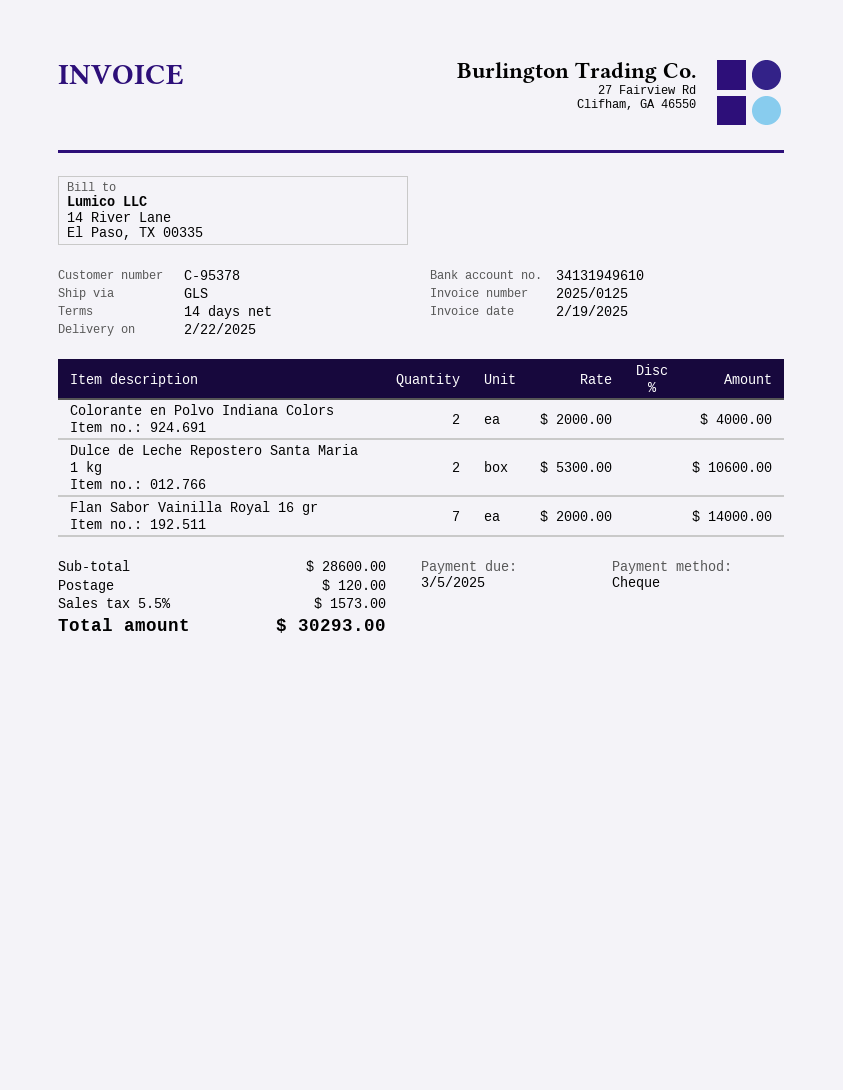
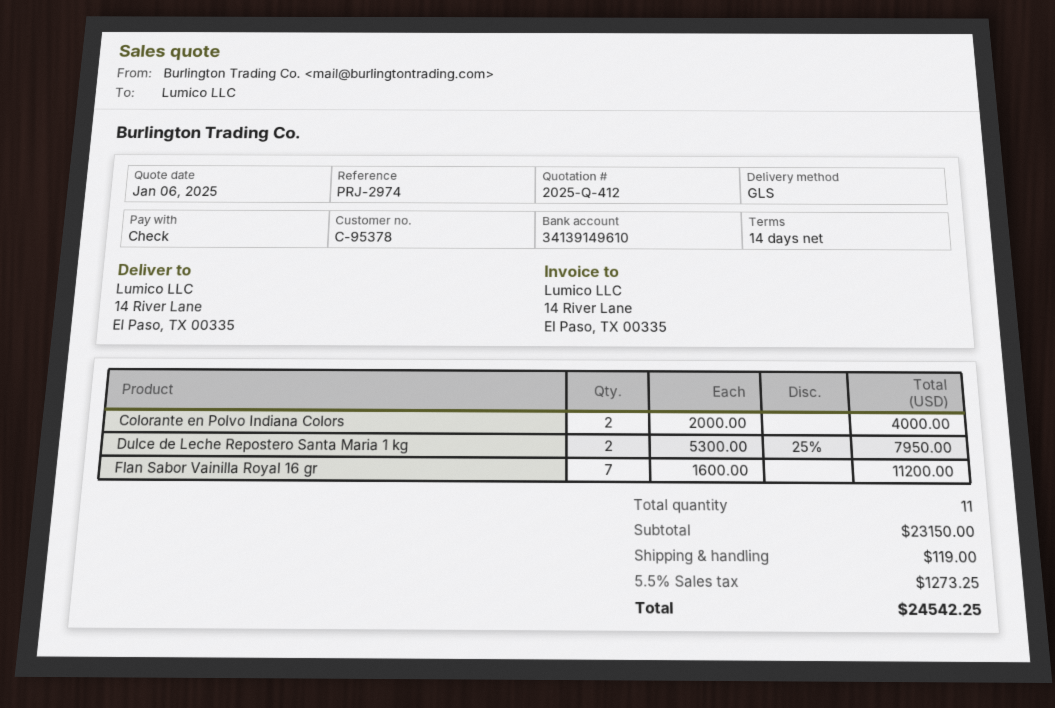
bank account: 34131949610 -> 34139149610
Dulce de Leche Repostero Santa Maria 1 kg: 2 x 5300.00 = 10600.00 -> 2 x 5300.00 - 25% = 7950.00
Flan Sabor Vainilla Royal 16 gr: 7 x 2000.00 = 14000.00 -> 7 x 1600.00 = 11200.00
subtotal: 28600.00 -> 23150.00
shipping: 120.00 -> 119.00
tax: 5.5% = 1573.00 -> 5.5% = 1273.25
total: 30293.00 -> 24542.25

